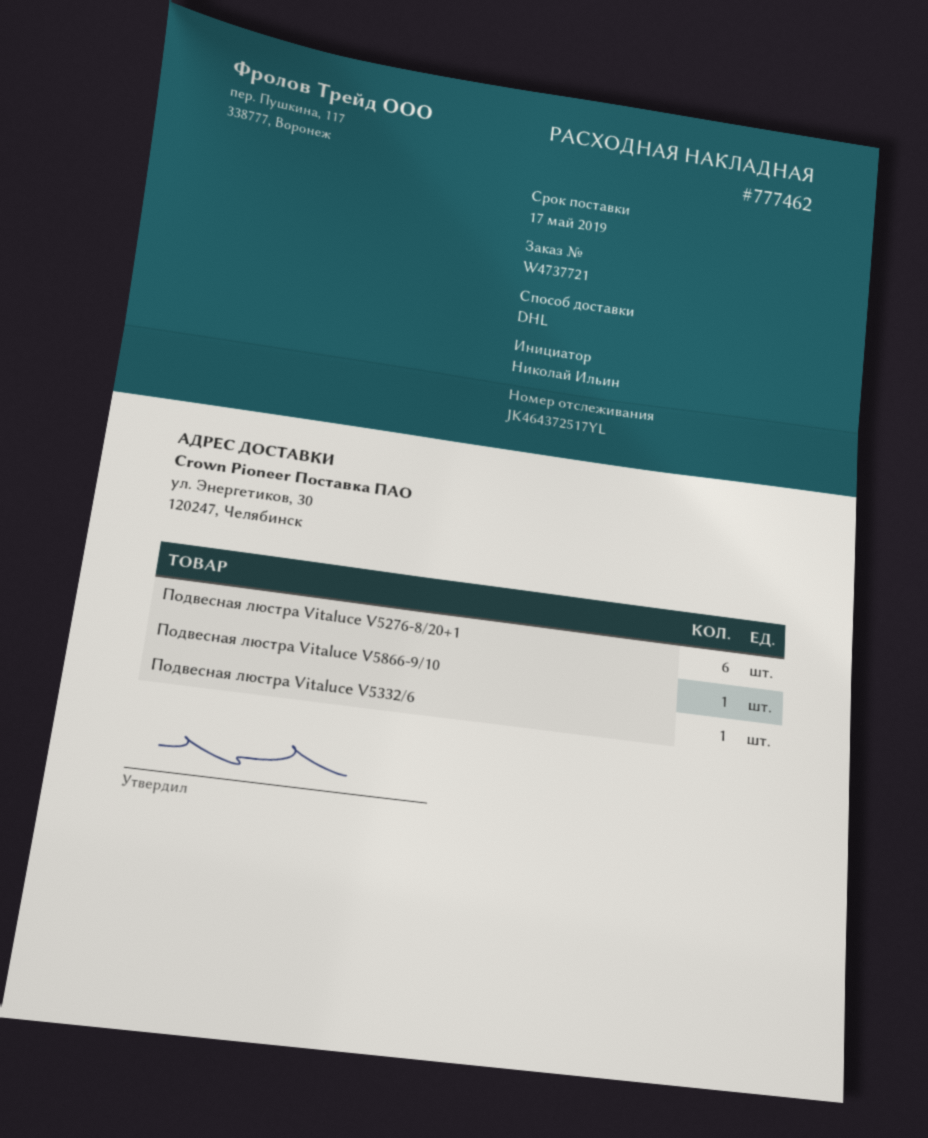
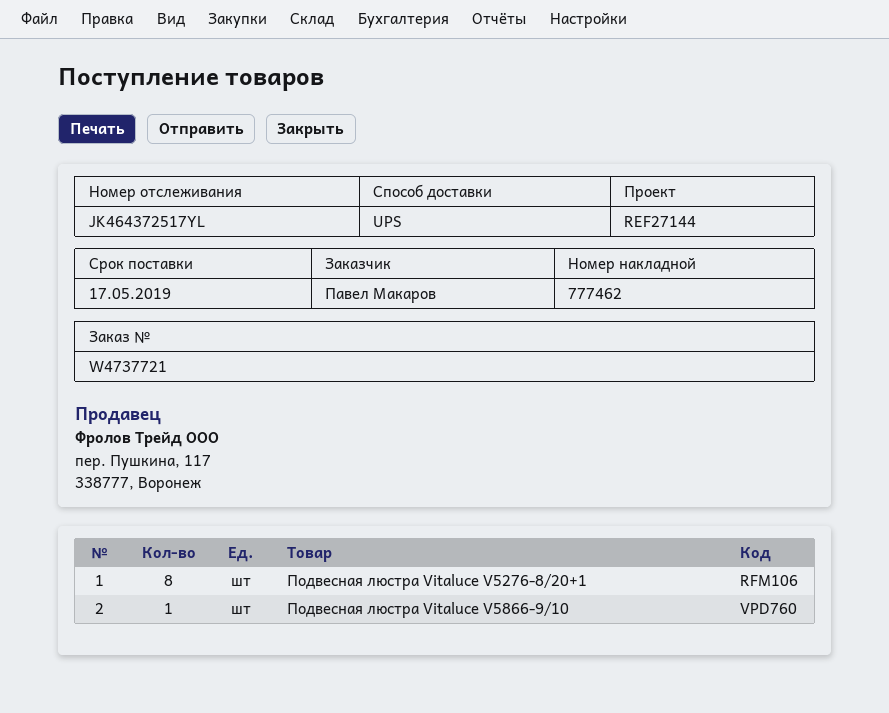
ordered by: Николай Ильин -> Павел Макаров
shipping method: DHL -> UPS
Подвесная люстра Vitaluce V5276-8/20+1: 6 -> 8
Подвесная люстра Vitaluce V5332/6: 1 -> none

